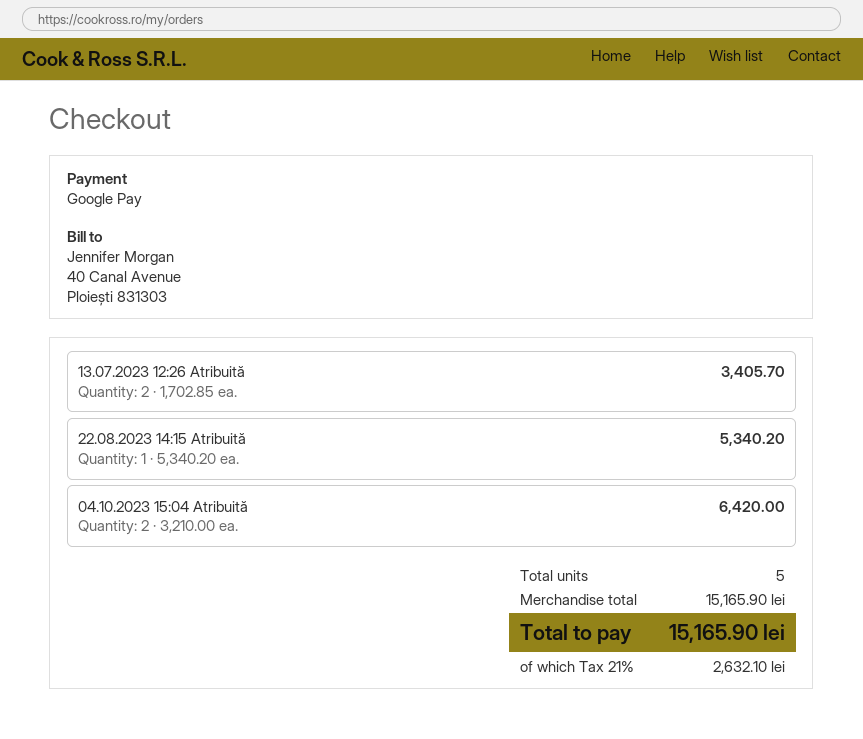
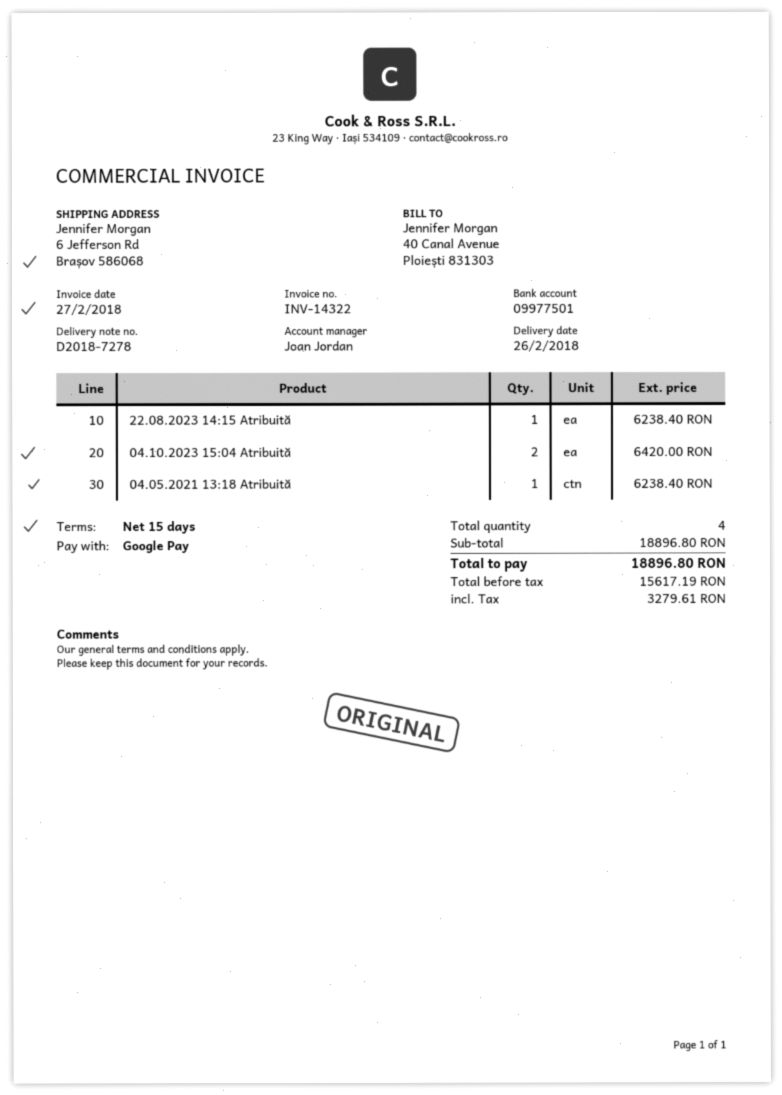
13.07.2023 12:26 Atribuită: 2 for 3405.70 -> none
22.08.2023 14:15 Atribuită: 1 for 5340.20 -> 1 for 6238.40
04.05.2021 13:18 Atribuită: none -> 1 for 6238.40
total quantity: 5 -> 4
subtotal: 15165.90 -> 18896.80
tax: 2632.10 -> 3279.61
total: 15165.90 -> 18896.80

